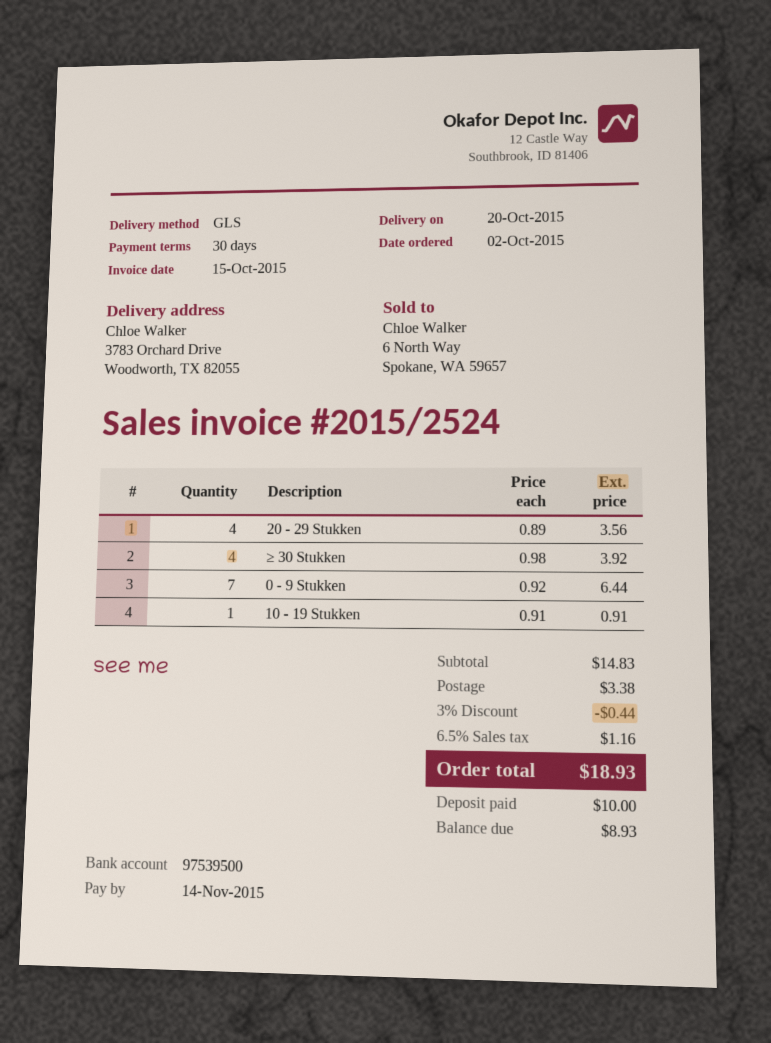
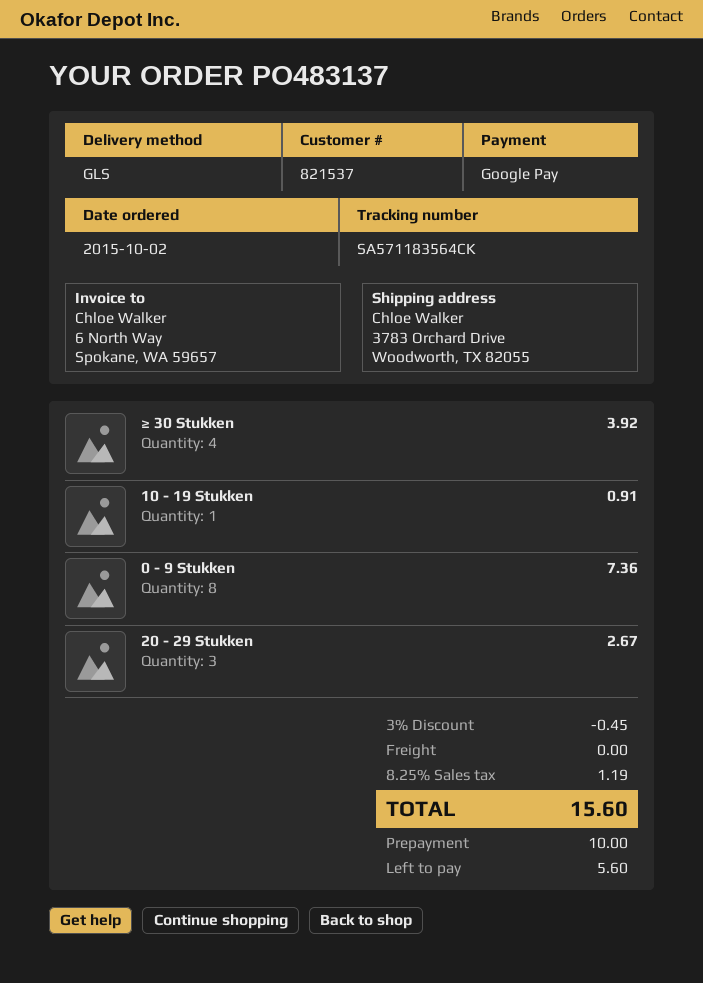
20 - 29 Stukken: 4 for 3.56 -> 3 for 2.67
0 - 9 Stukken: 7 for 6.44 -> 8 for 7.36
discount: 3% = 0.44 -> 3% = 0.45
shipping: 3.38 -> 0.00
tax: 6.5% = 1.16 -> 8.25% = 1.19
total: 18.93 -> 15.60
balance: 8.93 -> 5.60

